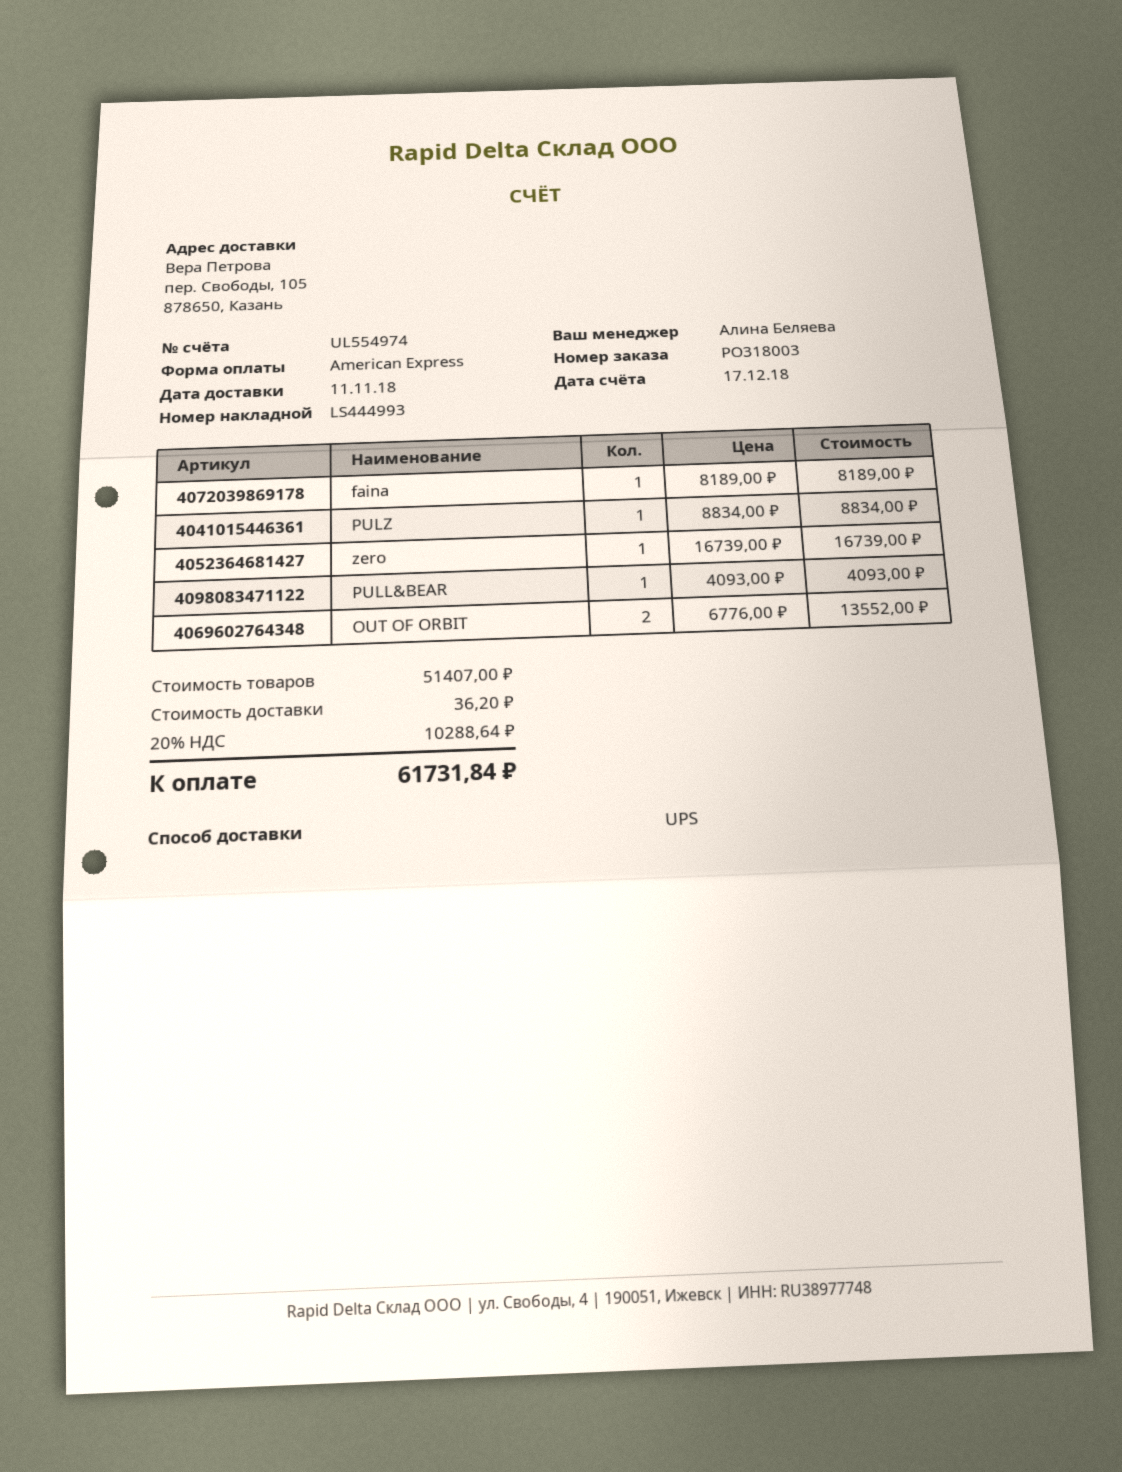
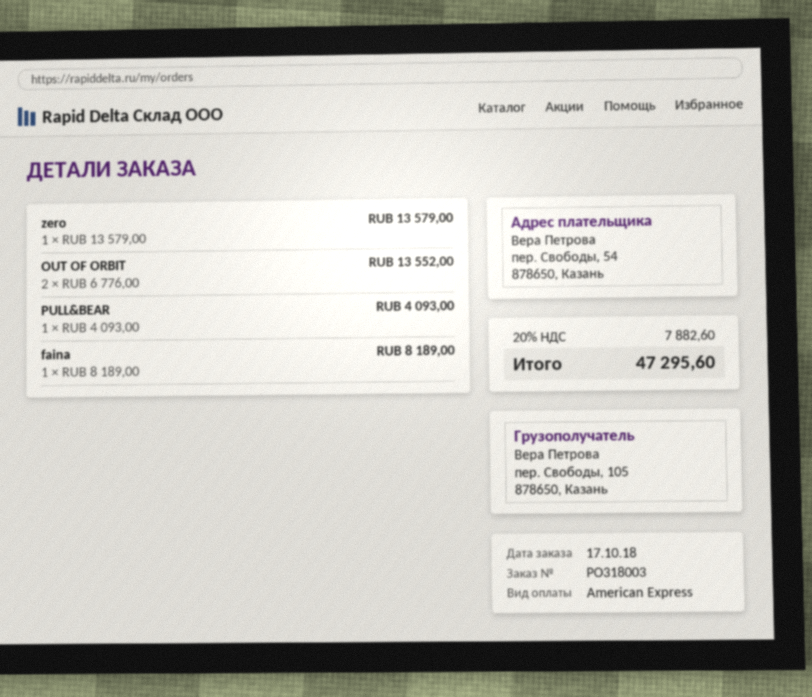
PULZ: 1 x 8834.00 = 8834.00 -> none
zero: 1 x 16739.00 = 16739.00 -> 1 x 13579.00 = 13579.00
shipping: 36.20 -> none
tax: 20% = 10288.64 -> 20% = 7882.60
total: 61731.84 -> 47295.60

